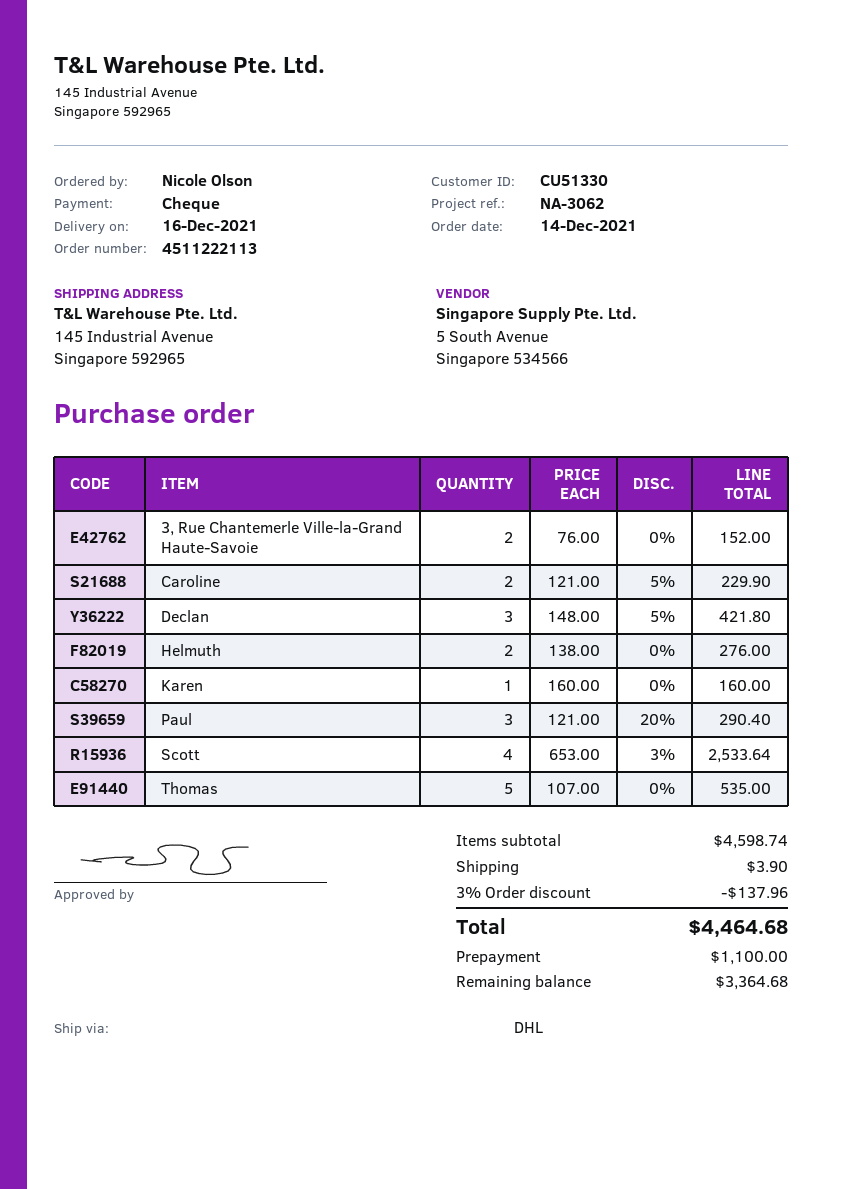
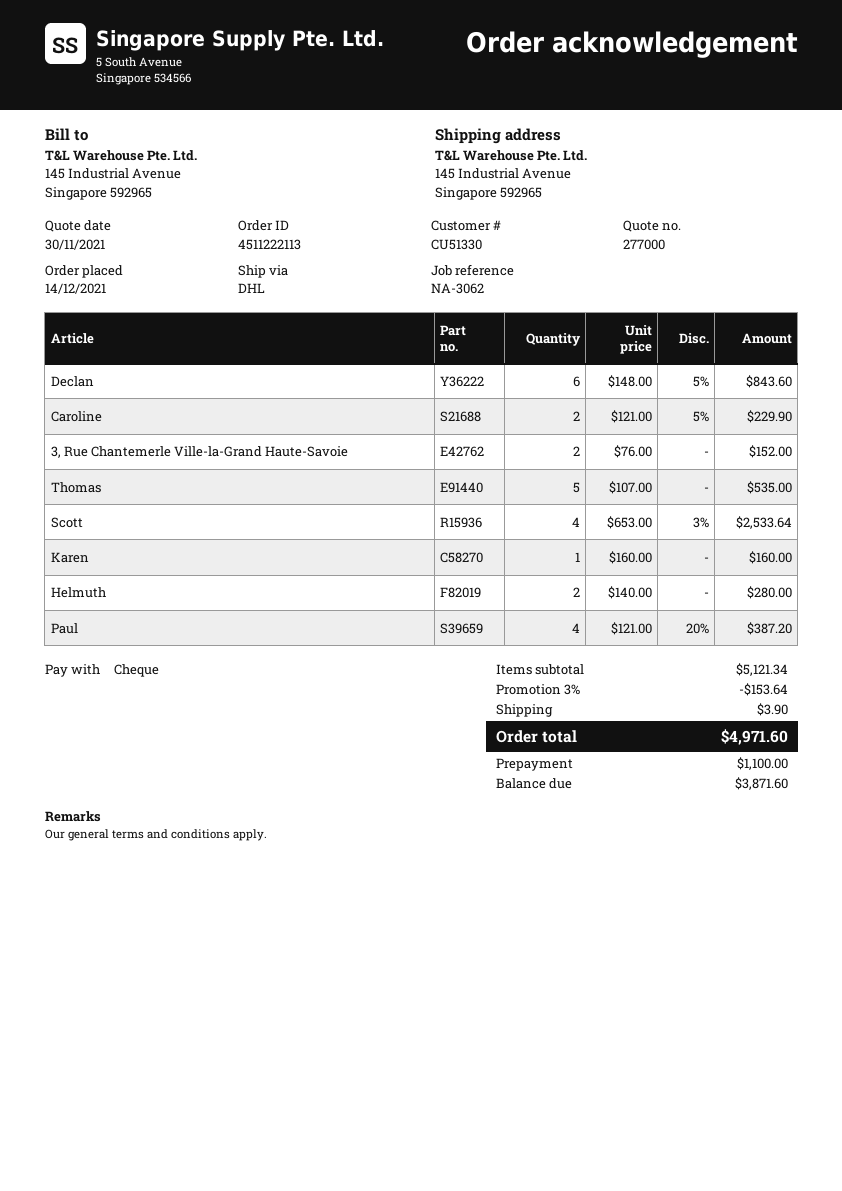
Declan: 3 x 148.00 - 5% = 421.80 -> 6 x 148.00 - 5% = 843.60
Helmuth: 2 x 138.00 = 276.00 -> 2 x 140.00 = 280.00
Paul: 3 x 121.00 - 20% = 290.40 -> 4 x 121.00 - 20% = 387.20
subtotal: 4598.74 -> 5121.34
discount: 3% = 137.96 -> 3% = 153.64
total: 4464.68 -> 4971.60
balance: 3364.68 -> 3871.60

